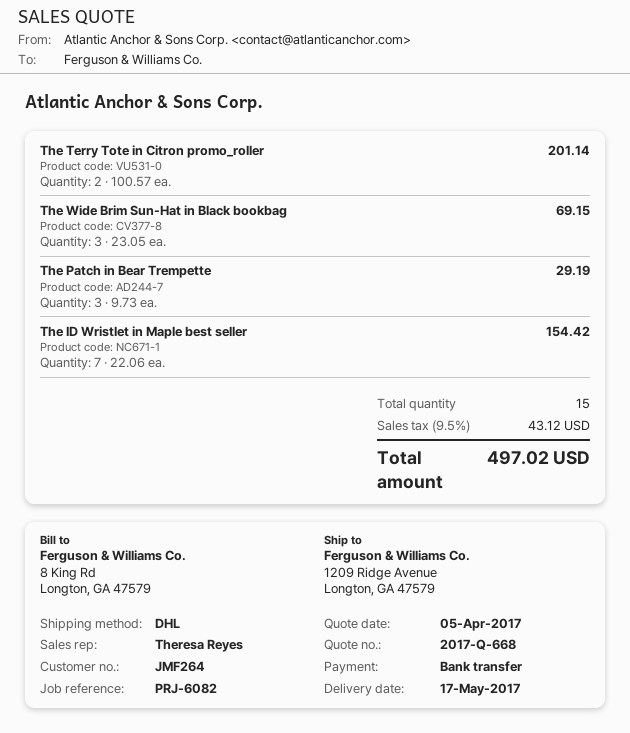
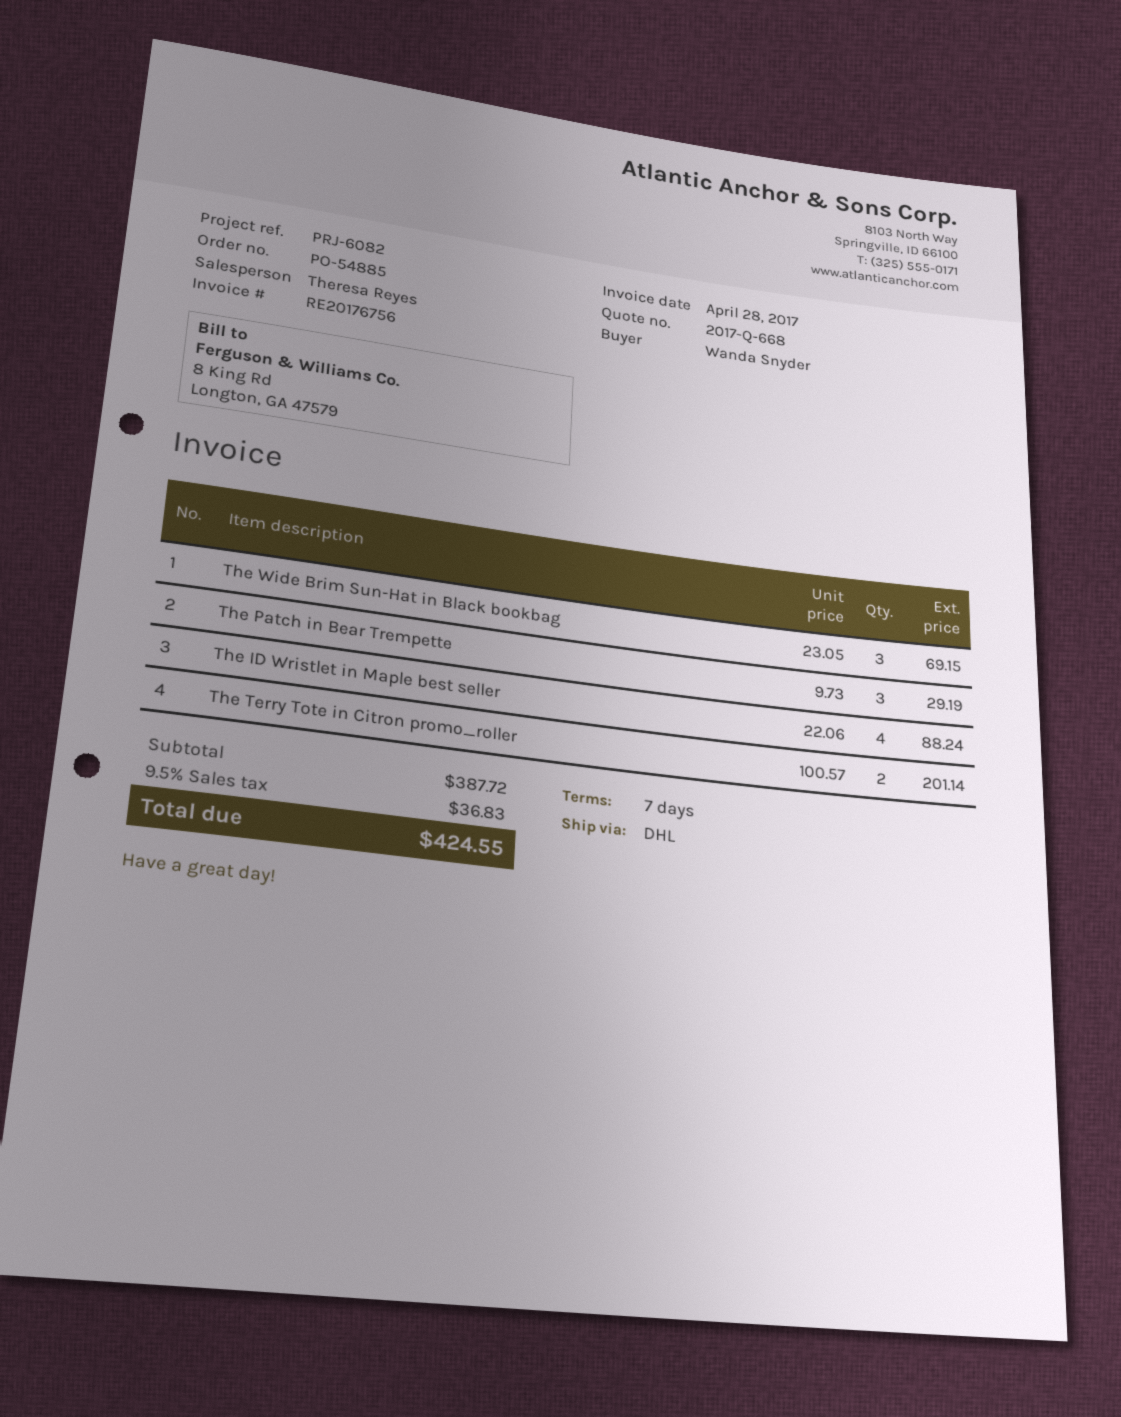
The ID Wristlet in Maple best seller: 7 x 22.06 = 154.42 -> 4 x 22.06 = 88.24
tax: 9.5% = 43.12 -> 9.5% = 36.83
total: 497.02 -> 424.55

